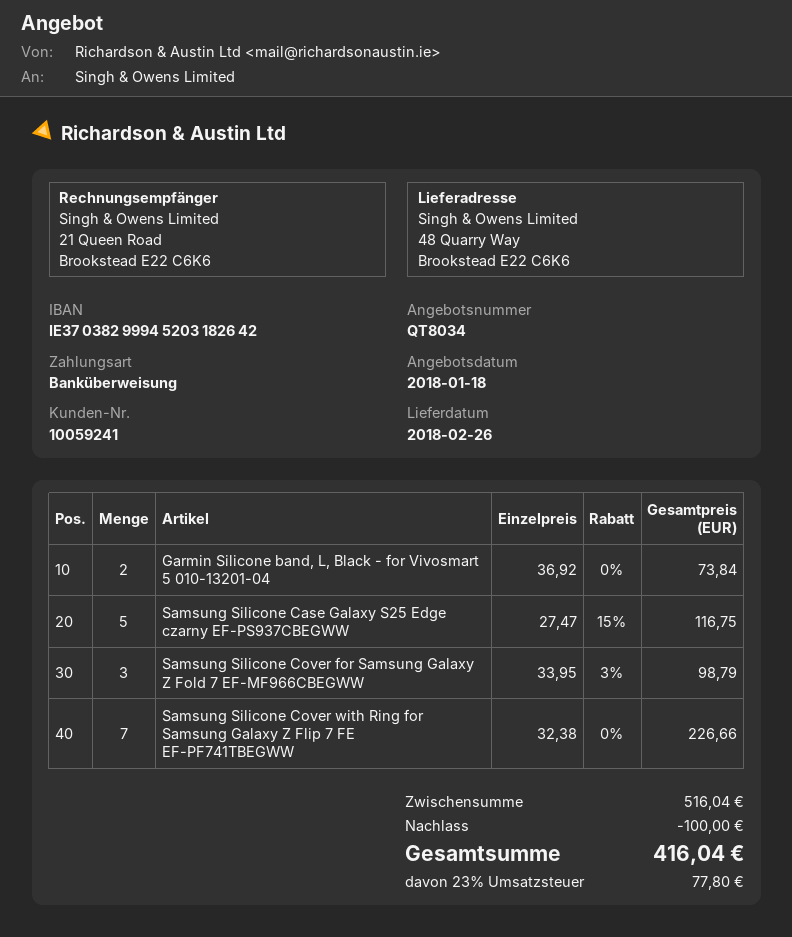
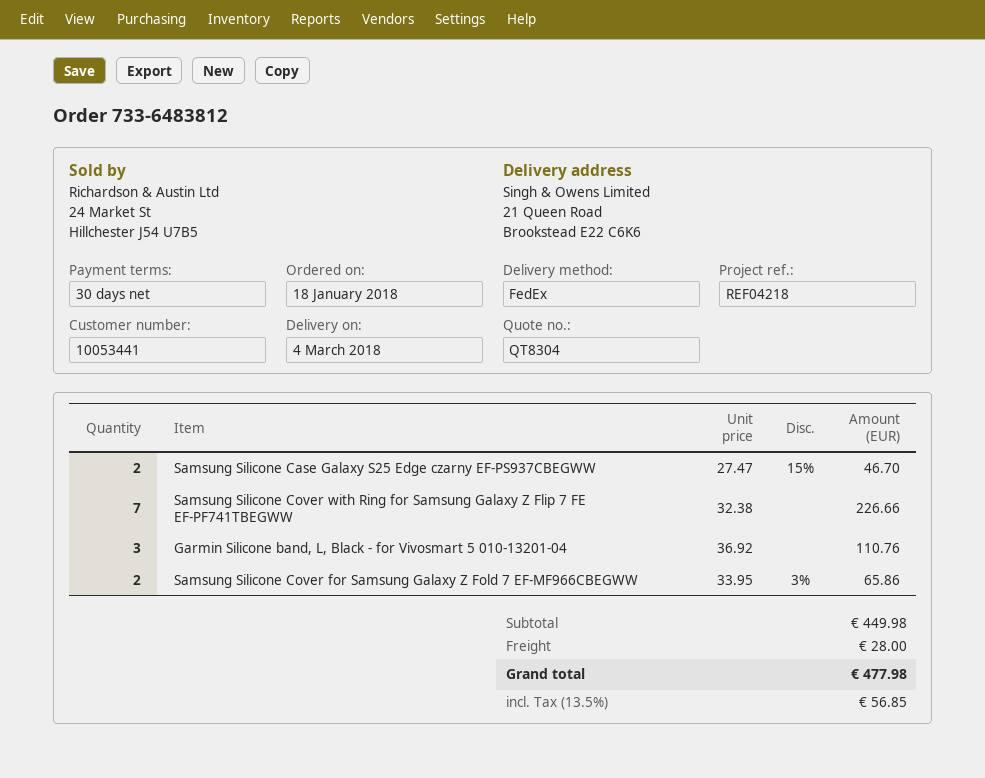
quote number: QT8034 -> QT8304
delivery date: 2018-02-26 -> 2018-03-04
customer number: 10059241 -> 10053441
ship to: 48 Quarry Way, Brookstead E22 C6K6 -> 21 Queen Road, Brookstead E22 C6K6
Garmin Silicone band, L, Black - for Vivosmart 5 010-13201-04: 2 x 36.92 = 73.84 -> 3 x 36.92 = 110.76
Samsung Silicone Case Galaxy S25 Edge czarny EF-PS937CBEGWW: 5 x 27.47 - 15% = 116.75 -> 2 x 27.47 - 15% = 46.70
Samsung Silicone Cover for Samsung Galaxy Z Fold 7 EF-MF966CBEGWW: 3 x 33.95 - 3% = 98.79 -> 2 x 33.95 - 3% = 65.86
subtotal: 516.04 -> 449.98
discount: 100.00 -> none
shipping: none -> 28.00
tax: 23% = 77.80 -> 13.5% = 56.85
total: 416.04 -> 477.98

